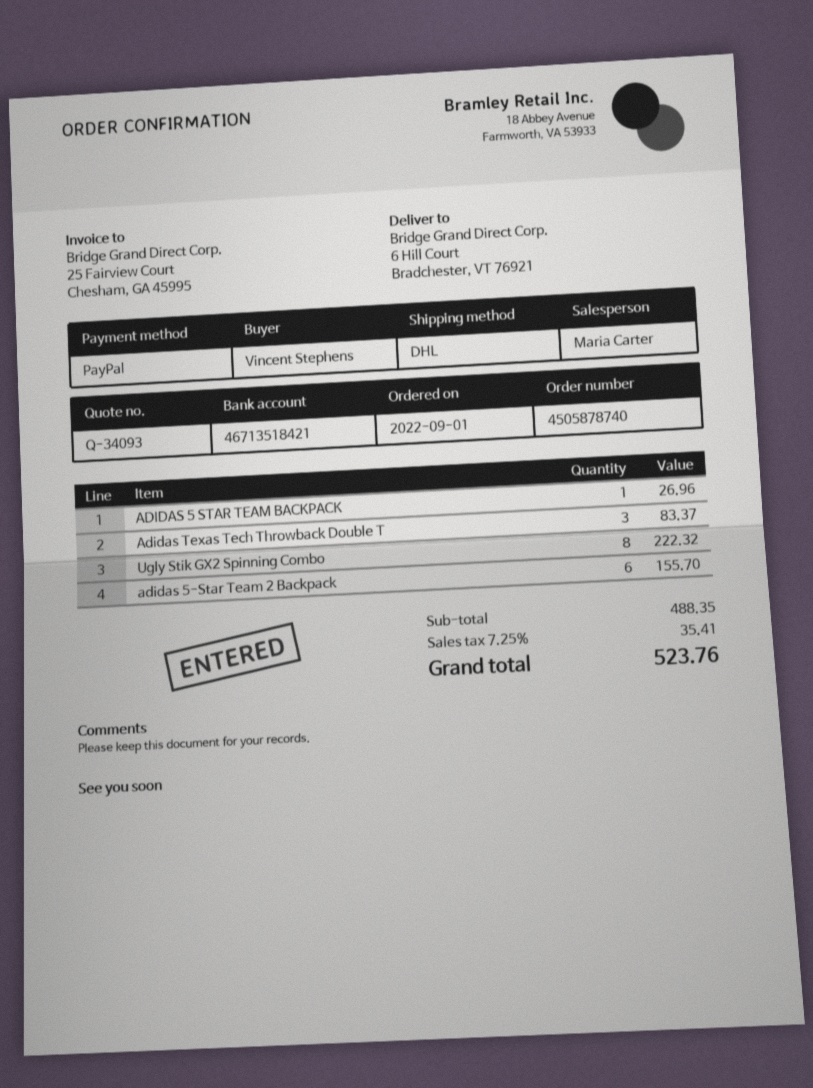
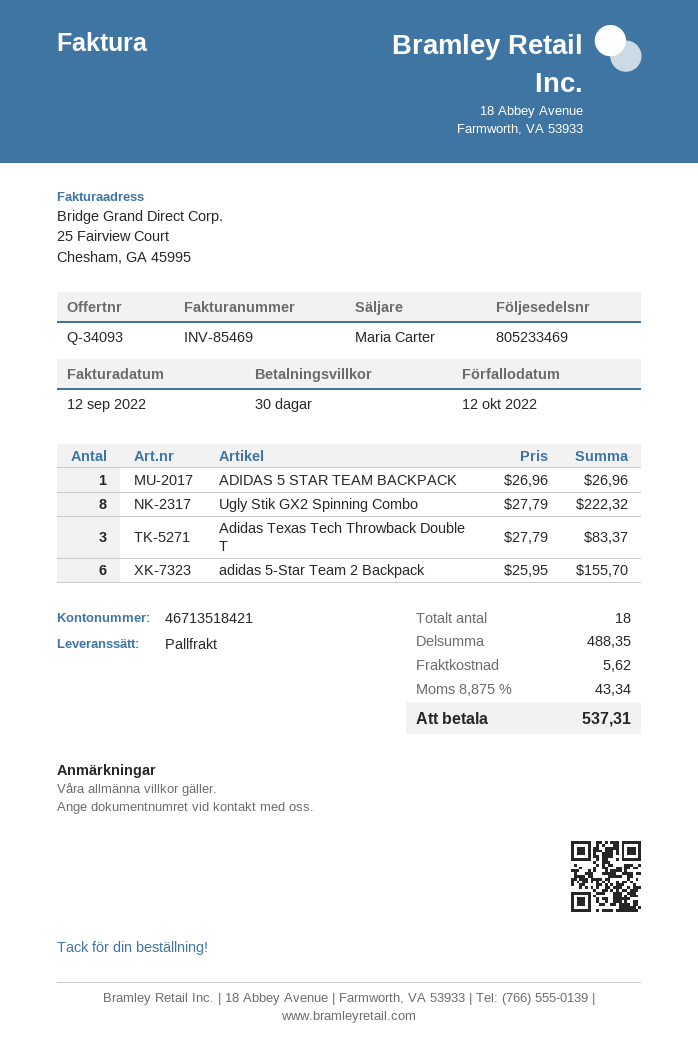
shipping method: DHL -> pallet freight
shipping: none -> 5.62
tax: 7.25% = 35.41 -> 8.875% = 43.34
total: 523.76 -> 537.31

